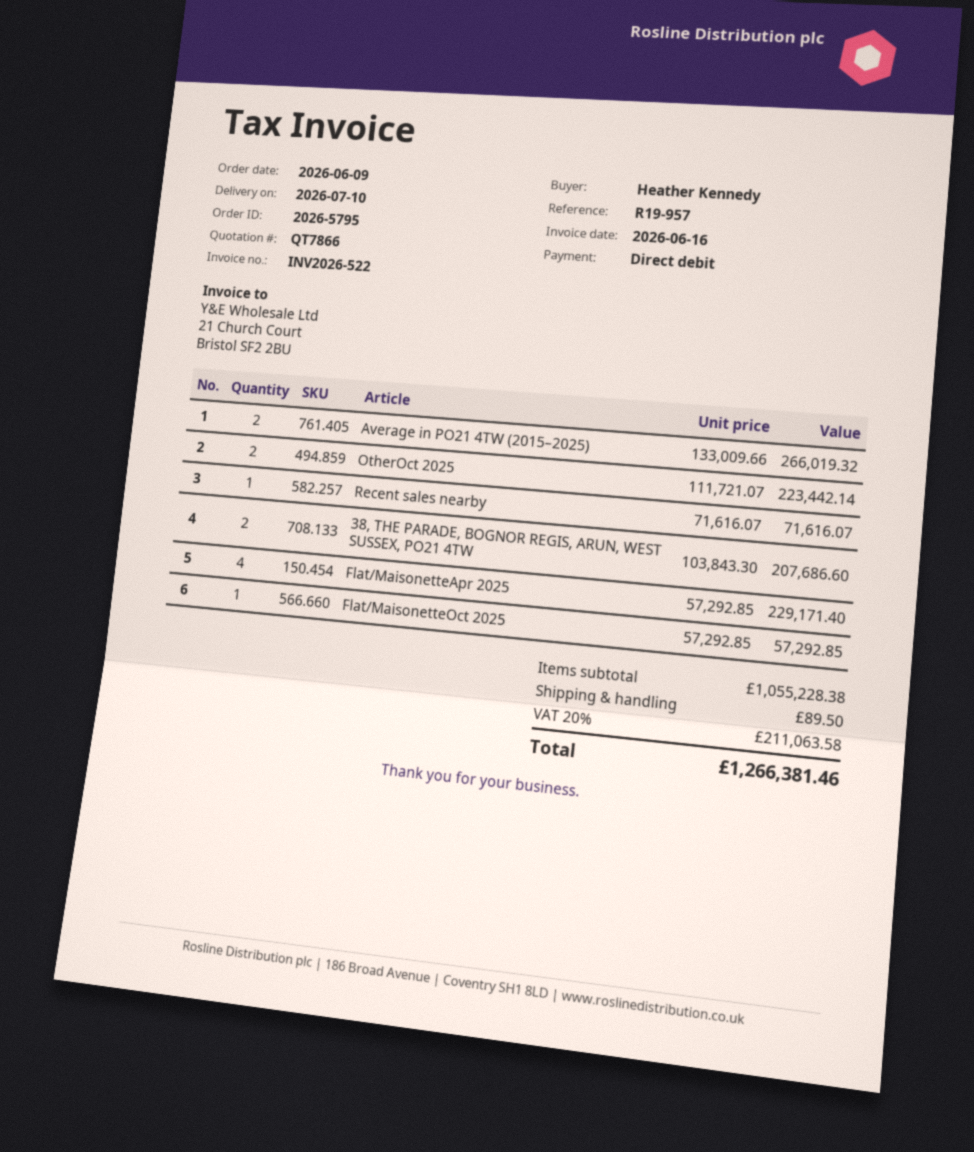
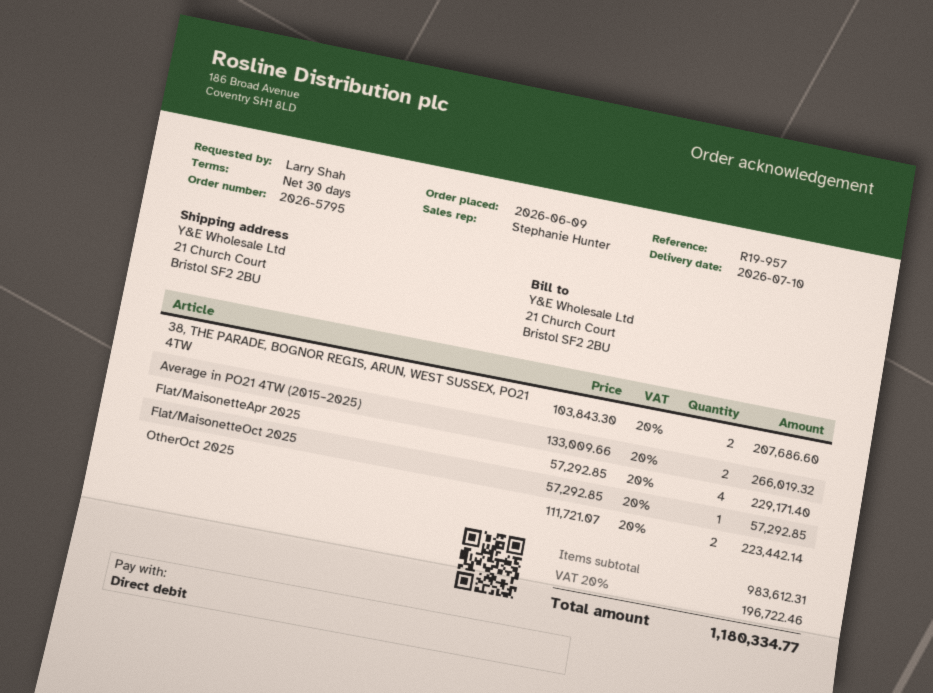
ordered by: Heather Kennedy -> Larry Shah
Recent sales nearby: 1 x 71616.07 = 71616.07 -> none
subtotal: 1055228.38 -> 983612.31
shipping: 89.50 -> none
tax: 20% = 211063.58 -> 20% = 196722.46
total: 1266381.46 -> 1180334.77

